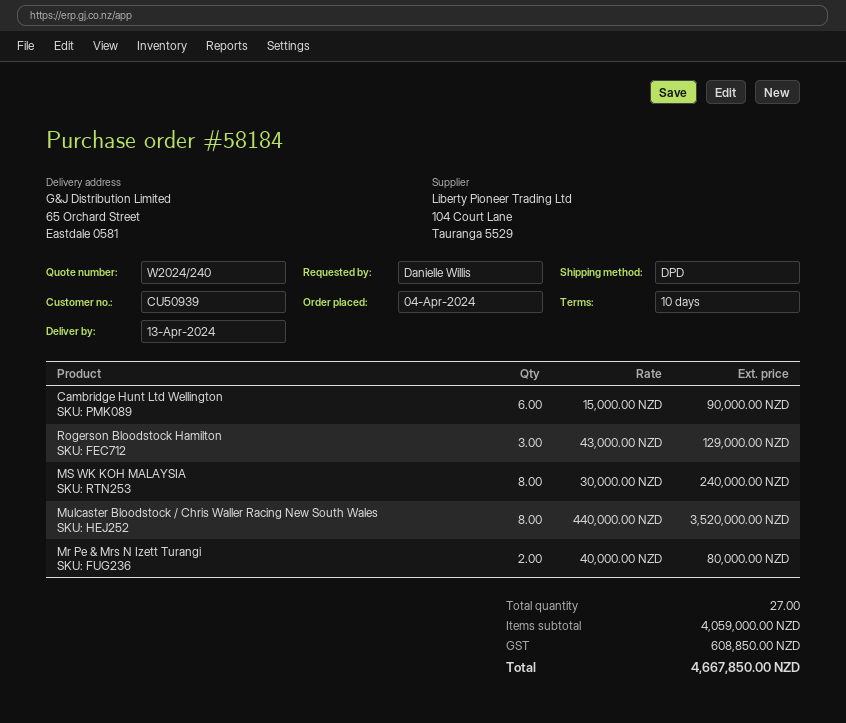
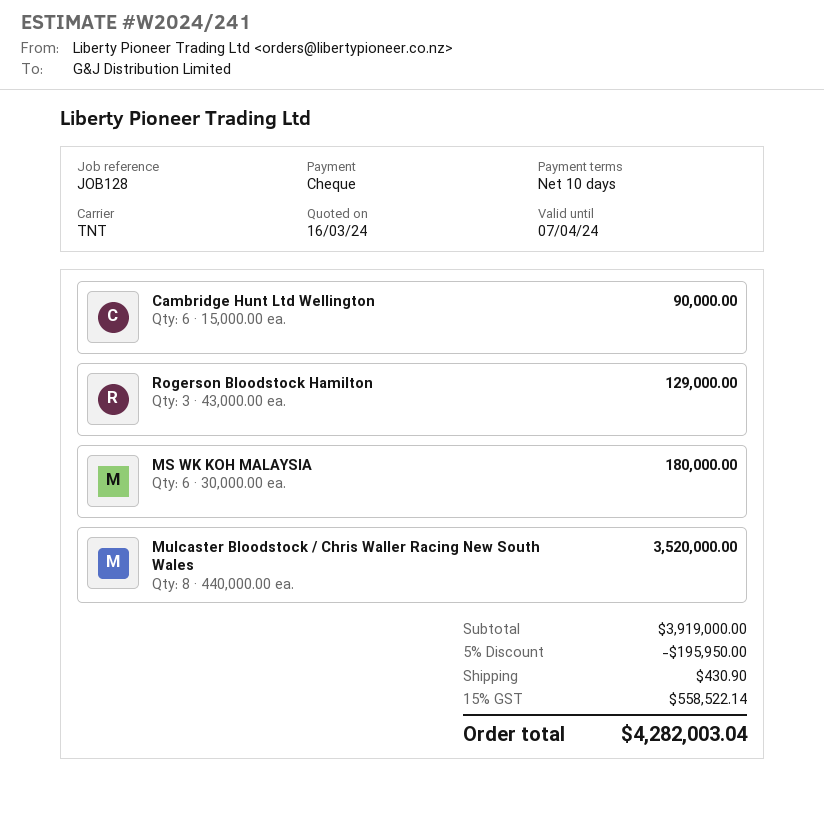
quote number: W2024/240 -> W2024/241
shipping method: DPD -> TNT
MS WK KOH MALAYSIA: 8 x 30000.00 = 240000.00 -> 6 x 30000.00 = 180000.00
Mr Pe & Mrs N Izett Turangi: 2 x 40000.00 = 80000.00 -> none
subtotal: 4059000.00 -> 3919000.00
discount: none -> 5% = 195950.00
shipping: none -> 430.90
tax: 608850.00 -> 558522.14
total: 4667850.00 -> 4282003.04

